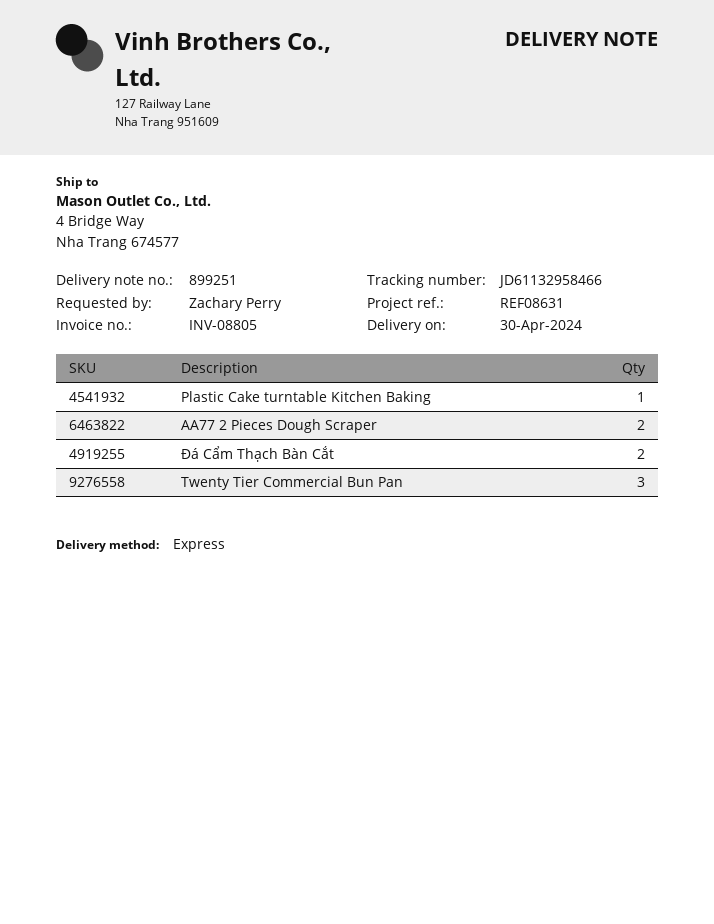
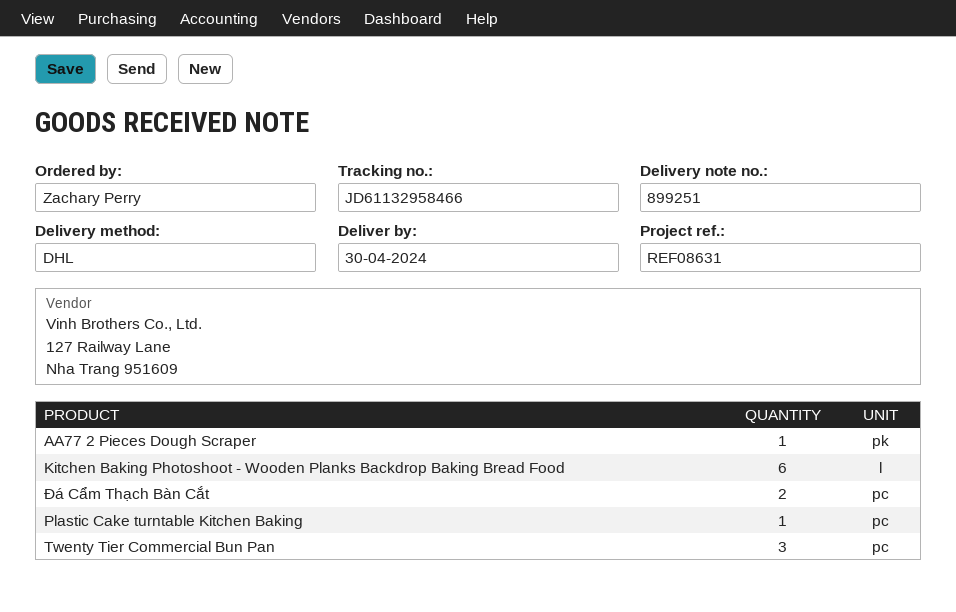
shipping method: express -> DHL
AA77 2 Pieces Dough Scraper: 2 -> 1
Kitchen Baking Photoshoot - Wooden Planks Backdrop Baking Bread Food: none -> 6

